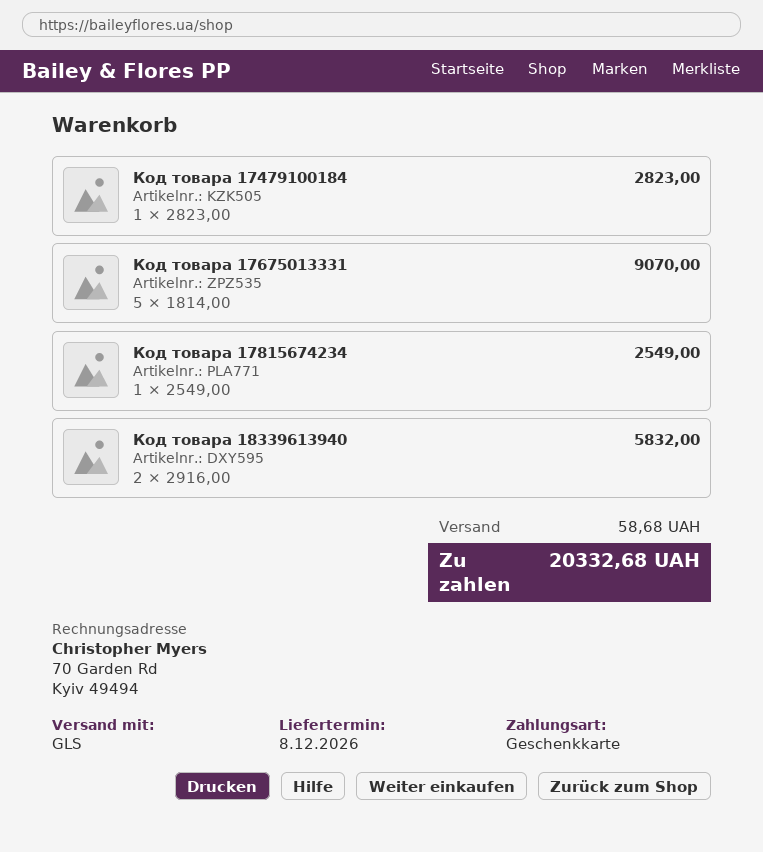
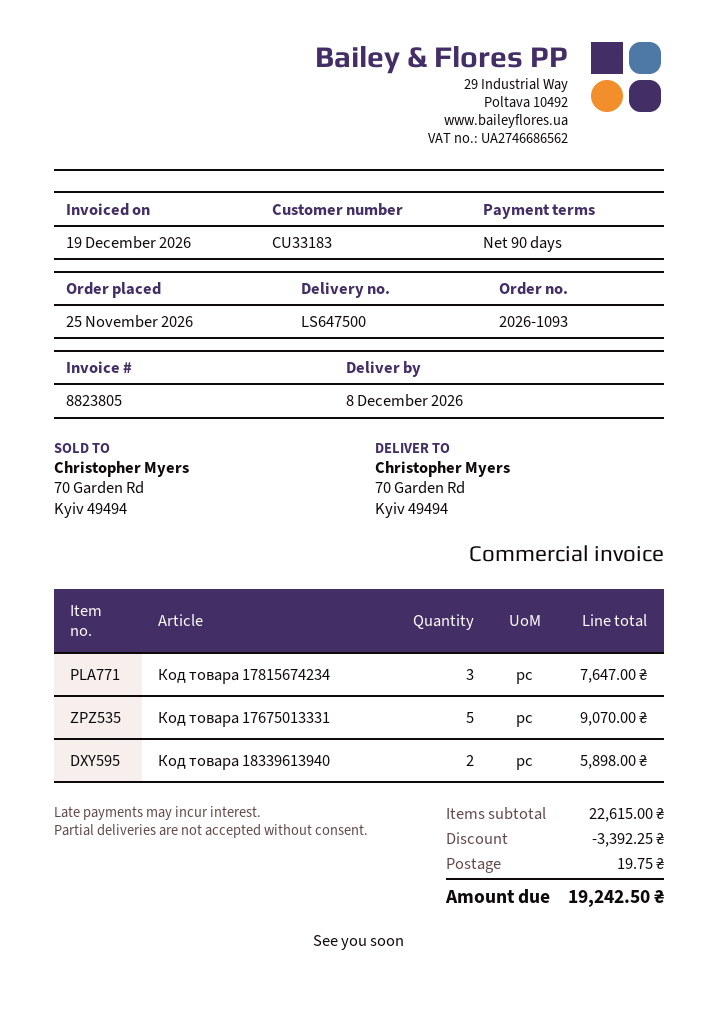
Код товара 17479100184: 1 for 2823.00 -> none
Код товара 17815674234: 1 for 2549.00 -> 3 for 7647.00
Код товара 18339613940: 2 for 5832.00 -> 2 for 5898.00
discount: none -> 3392.25
shipping: 58.68 -> 19.75
total: 20332.68 -> 19242.50

